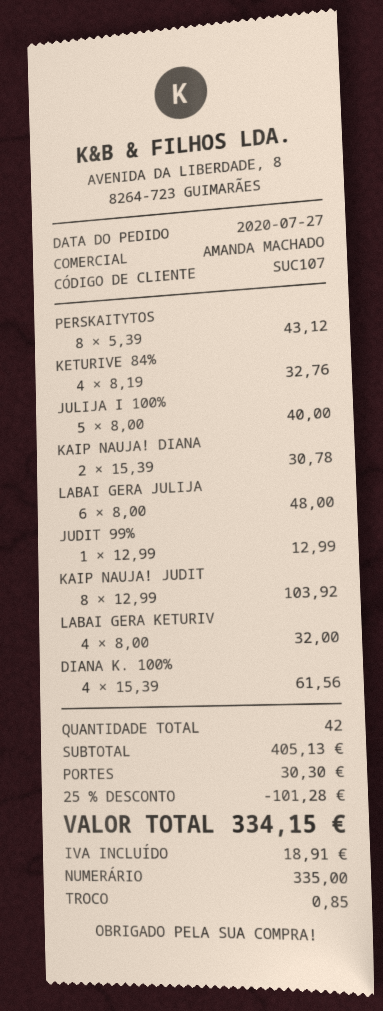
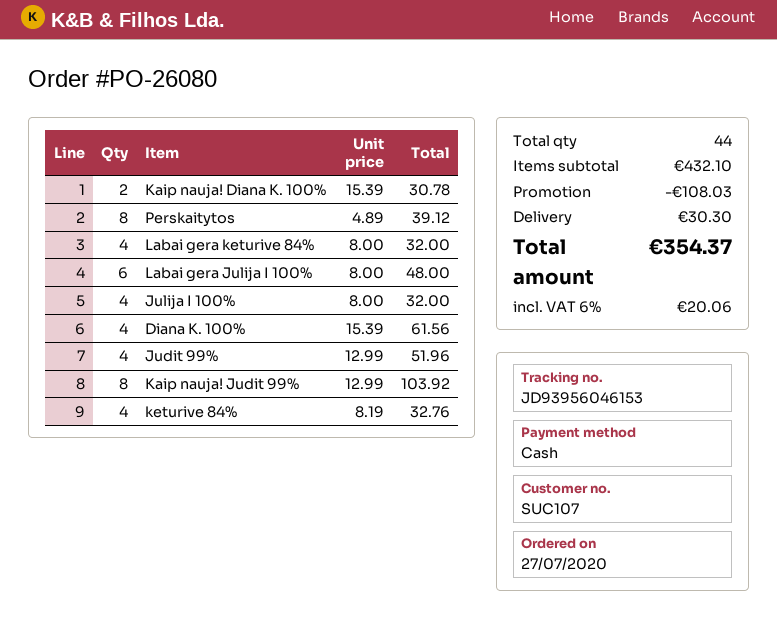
PERSKAITYTOS: 8 x 5.39 = 43.12 -> 8 x 4.89 = 39.12
JULIJA I 100%: 5 x 8.00 = 40.00 -> 4 x 8.00 = 32.00
JUDIT 99%: 1 x 12.99 = 12.99 -> 4 x 12.99 = 51.96
total quantity: 42 -> 44
subtotal: 405.13 -> 432.10
discount: 101.28 -> 108.03
tax: 18.91 -> 20.06
total: 334.15 -> 354.37

